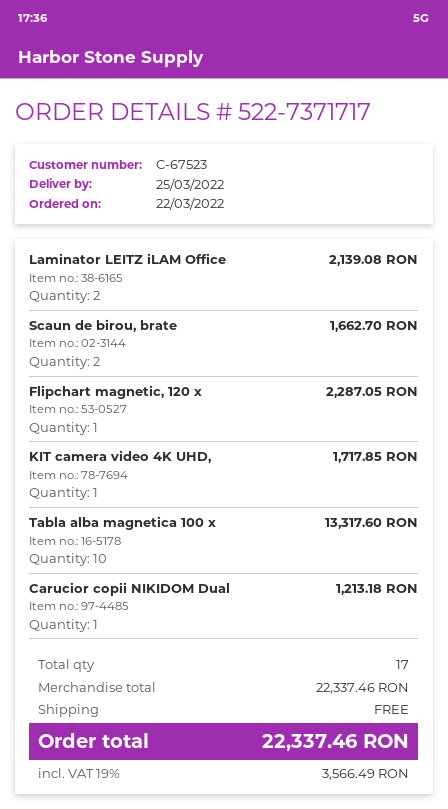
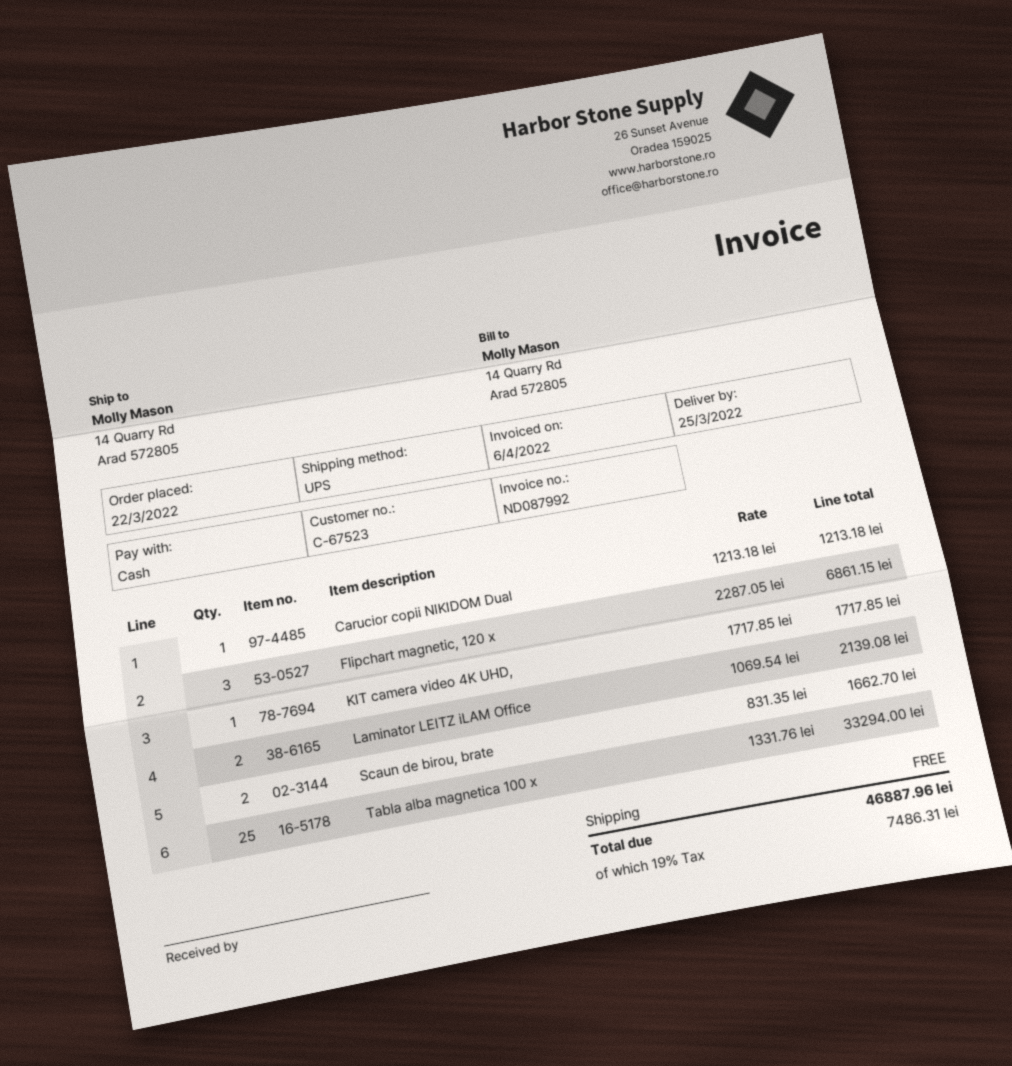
Flipchart magnetic, 120 x: 1 for 2287.05 -> 3 for 6861.15
Tabla alba magnetica 100 x: 10 for 13317.60 -> 25 for 33294.00
tax: 19% = 3566.49 -> 19% = 7486.31
total: 22337.46 -> 46887.96

